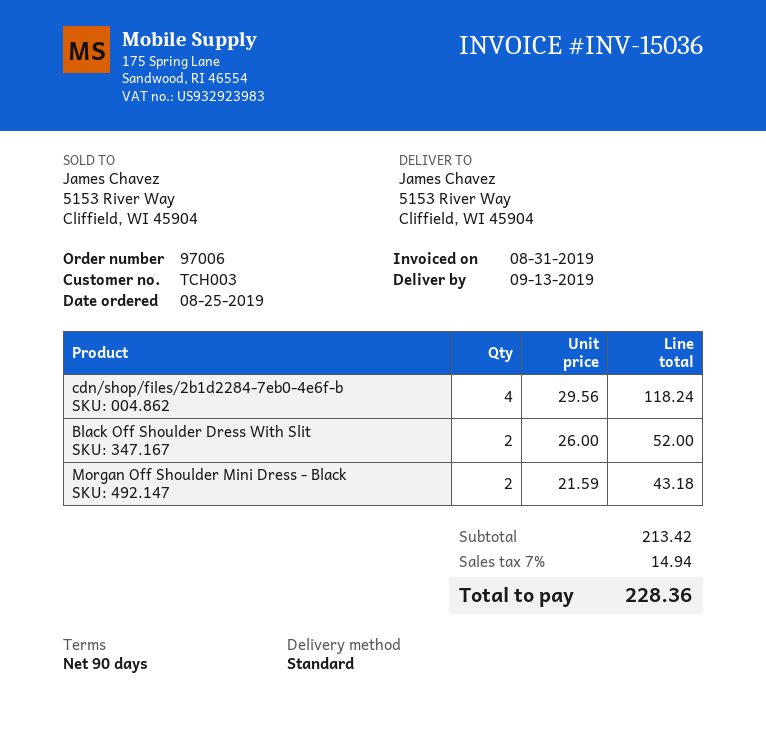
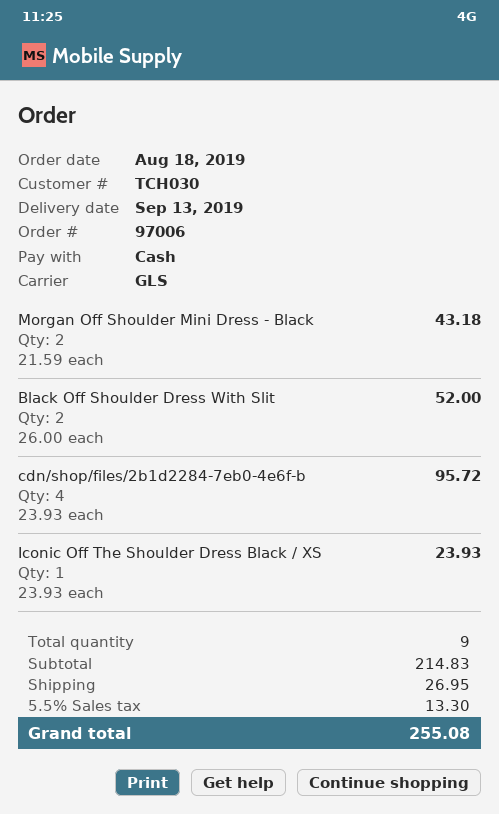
order date: 2019-08-25 -> 2019-08-18
customer number: TCH003 -> TCH030
shipping method: standard -> GLS
cdn/shop/files/2b1d2284-7eb0-4e6f-b: 4 x 29.56 = 118.24 -> 4 x 23.93 = 95.72
Iconic Off The Shoulder Dress Black / XS: none -> 1 x 23.93 = 23.93
subtotal: 213.42 -> 214.83
shipping: none -> 26.95
tax: 7% = 14.94 -> 5.5% = 13.30
total: 228.36 -> 255.08

